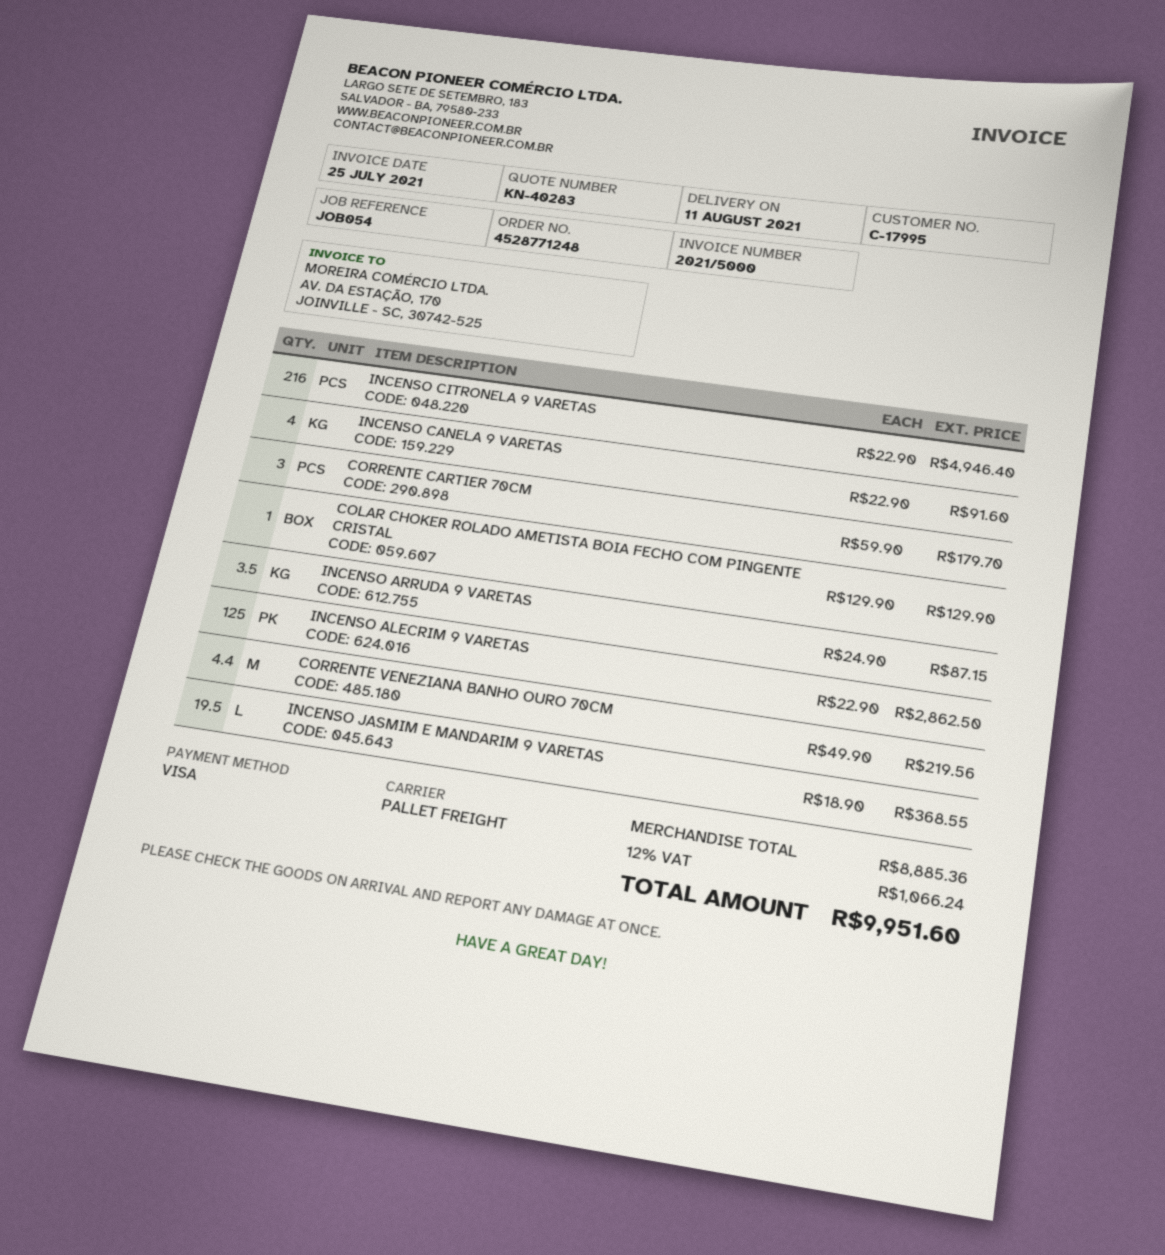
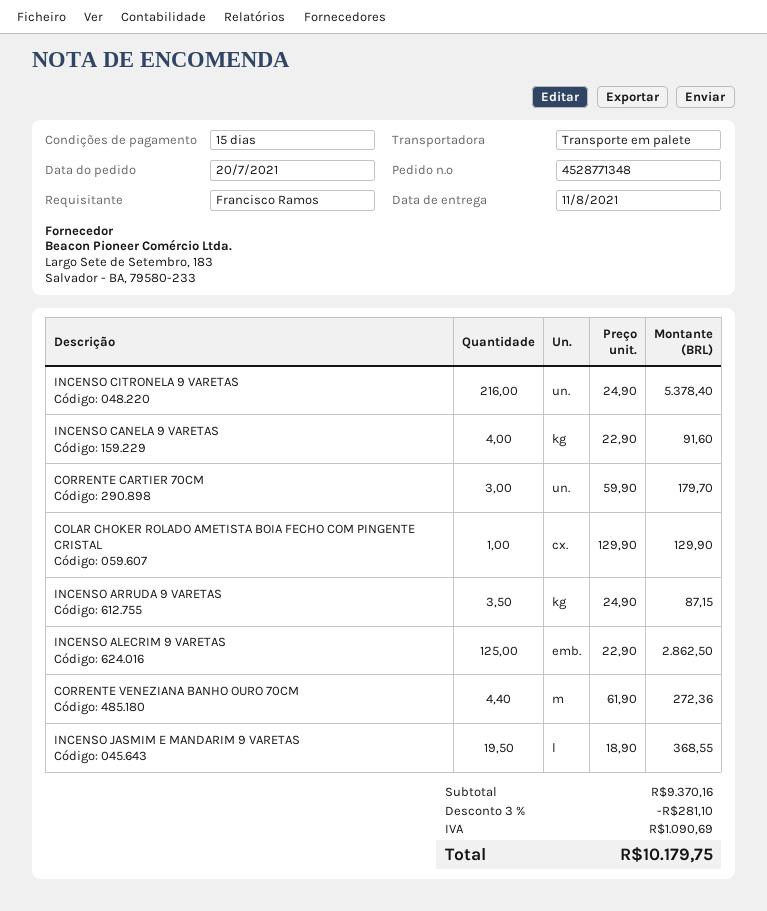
order number: 4528771248 -> 4528771348
INCENSO CITRONELA 9 VARETAS: 216 x 22.90 = 4946.40 -> 216 x 24.90 = 5378.40
CORRENTE VENEZIANA BANHO OURO 70CM: 4.4 x 49.90 = 219.56 -> 4.4 x 61.90 = 272.36
subtotal: 8885.36 -> 9370.16
discount: none -> 3% = 281.10
tax: 1066.24 -> 1090.69
total: 9951.60 -> 10179.75

